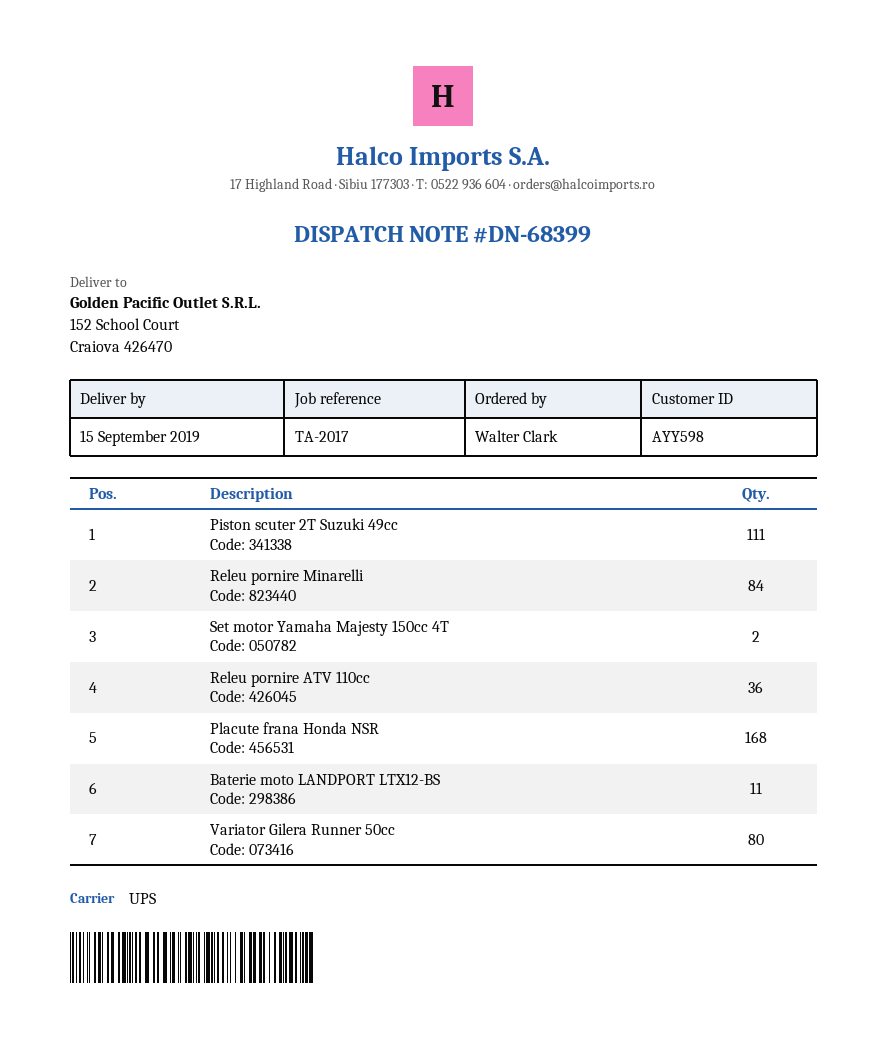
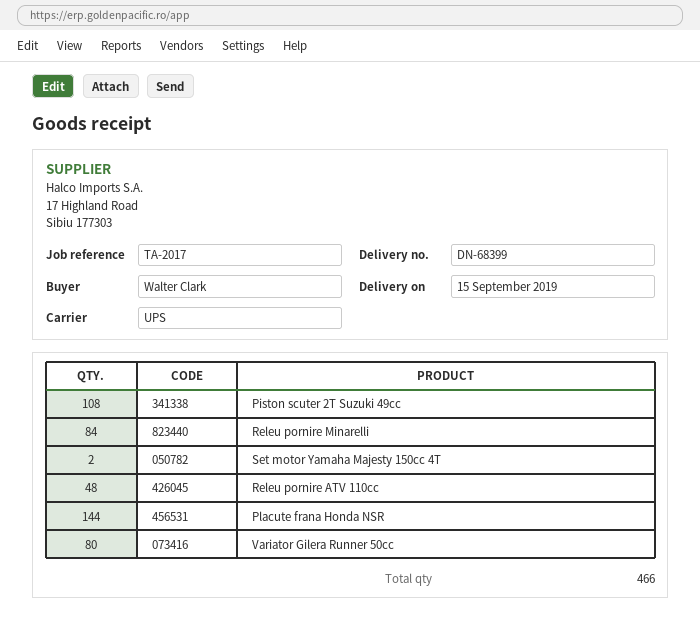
Piston scuter 2T Suzuki 49cc: 111 -> 108
Releu pornire ATV 110cc: 36 -> 48
Placute frana Honda NSR: 168 -> 144
Baterie moto LANDPORT LTX12-BS: 11 -> none

